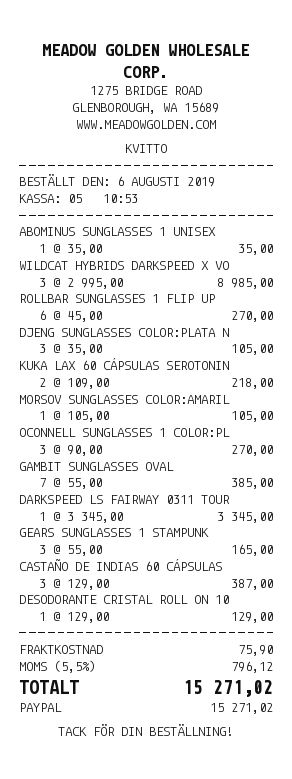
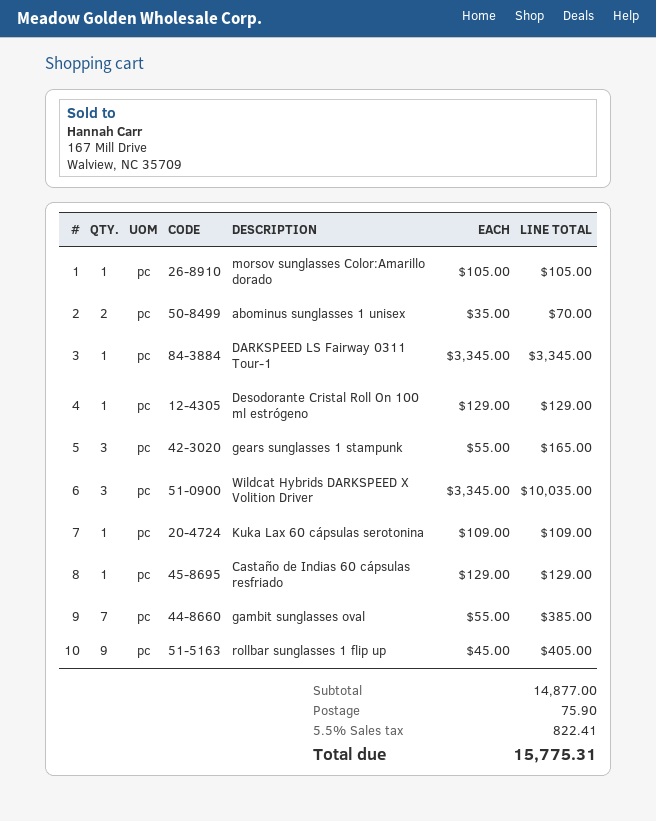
ABOMINUS SUNGLASSES 1 UNISEX: 1 x 35.00 = 35.00 -> 2 x 35.00 = 70.00
WILDCAT HYBRIDS DARKSPEED X VO: 3 x 2995.00 = 8985.00 -> 3 x 3345.00 = 10035.00
ROLLBAR SUNGLASSES 1 FLIP UP: 6 x 45.00 = 270.00 -> 9 x 45.00 = 405.00
DJENG SUNGLASSES COLOR:PLATA N: 3 x 35.00 = 105.00 -> none
KUKA LAX 60 CÁPSULAS SEROTONIN: 2 x 109.00 = 218.00 -> 1 x 109.00 = 109.00
OCONNELL SUNGLASSES 1 COLOR:PL: 3 x 90.00 = 270.00 -> none
CASTAÑO DE INDIAS 60 CÁPSULAS: 3 x 129.00 = 387.00 -> 1 x 129.00 = 129.00
tax: 5.5% = 796.12 -> 5.5% = 822.41
total: 15271.02 -> 15775.31

